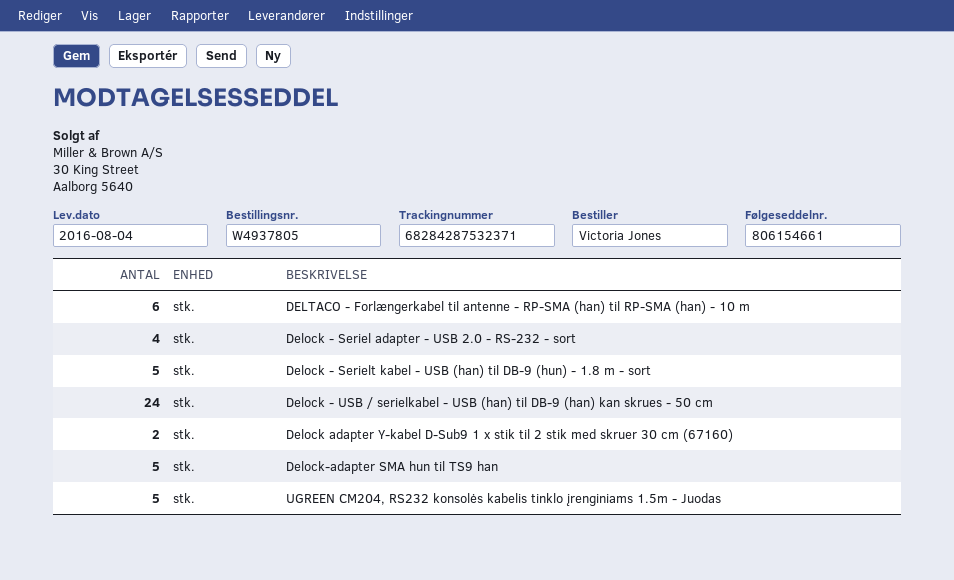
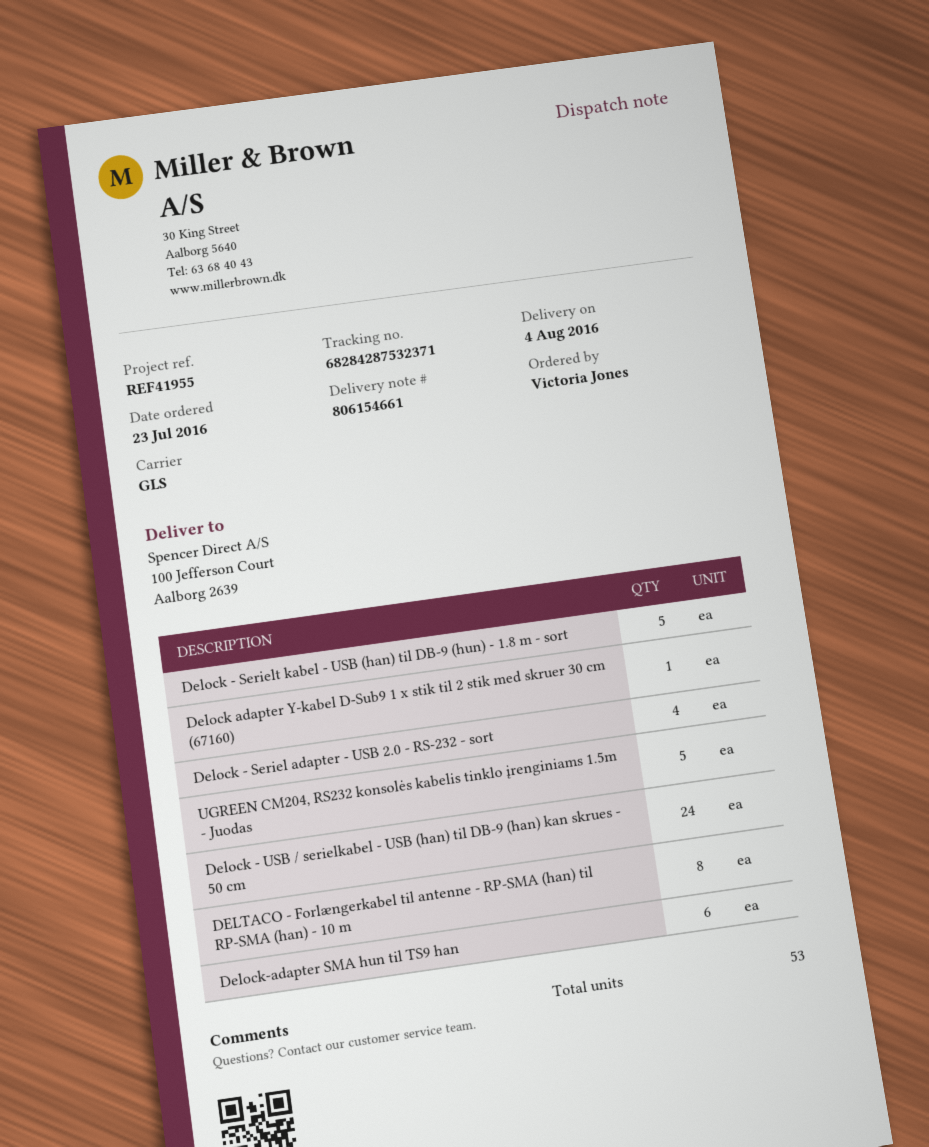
DELTACO - Forlængerkabel til antenne - RP-SMA (han) til RP-SMA (han) - 10 m: 6 -> 8
Delock adapter Y-kabel D-Sub9 1 x stik til 2 stik med skruer 30 cm (67160): 2 -> 1
Delock-adapter SMA hun til TS9 han: 5 -> 6

